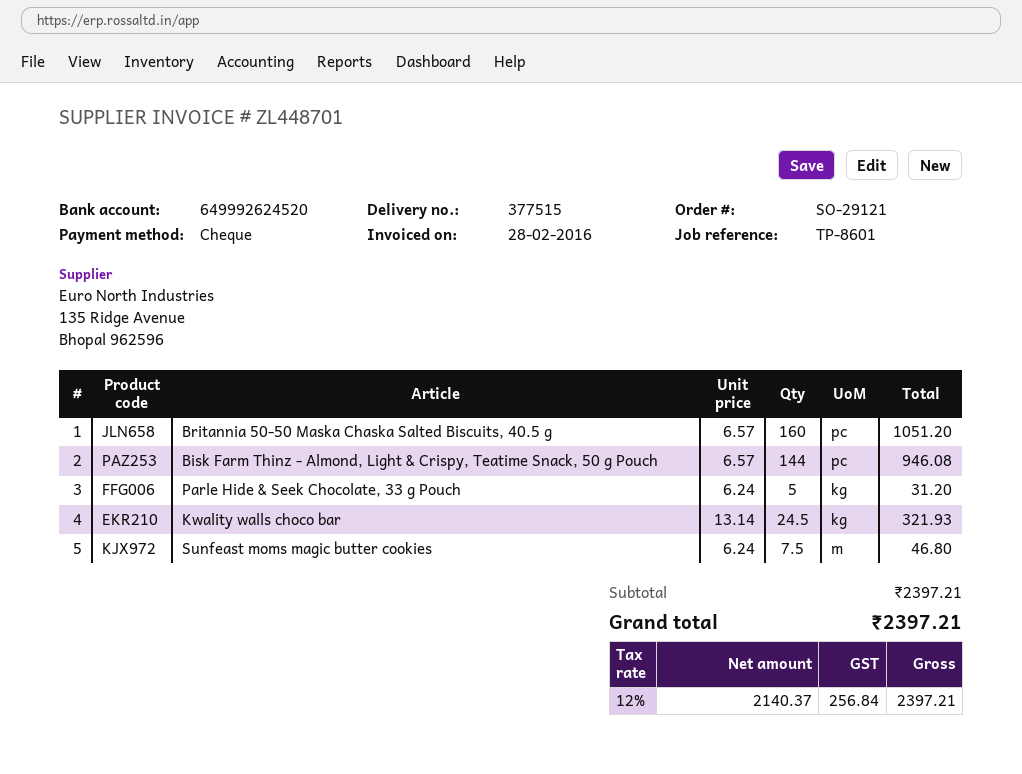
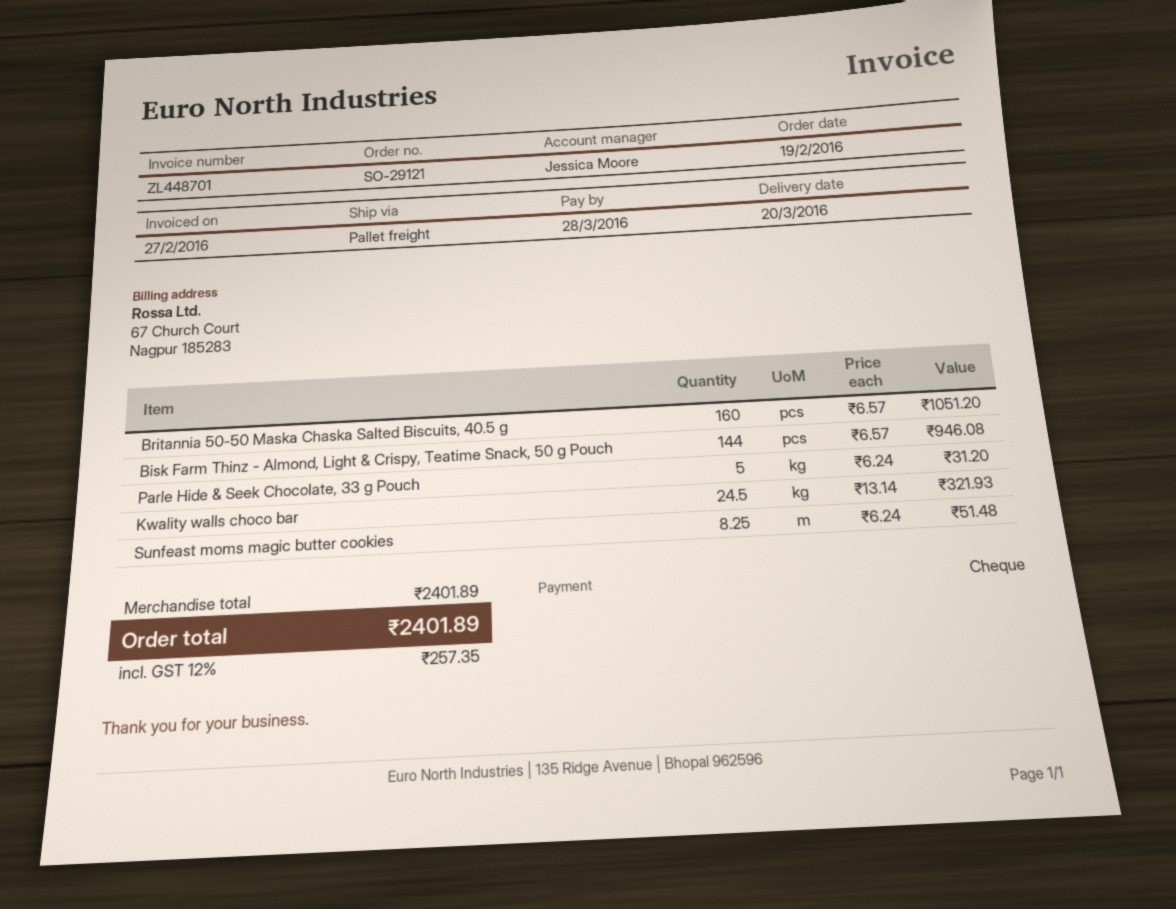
invoice date: 2016-02-28 -> 2016-02-27
Sunfeast moms magic butter cookies: 7.5 x 6.24 = 46.80 -> 8.25 x 6.24 = 51.48
subtotal: 2397.21 -> 2401.89
tax: 12% = 256.84 -> 12% = 257.35
total: 2397.21 -> 2401.89

